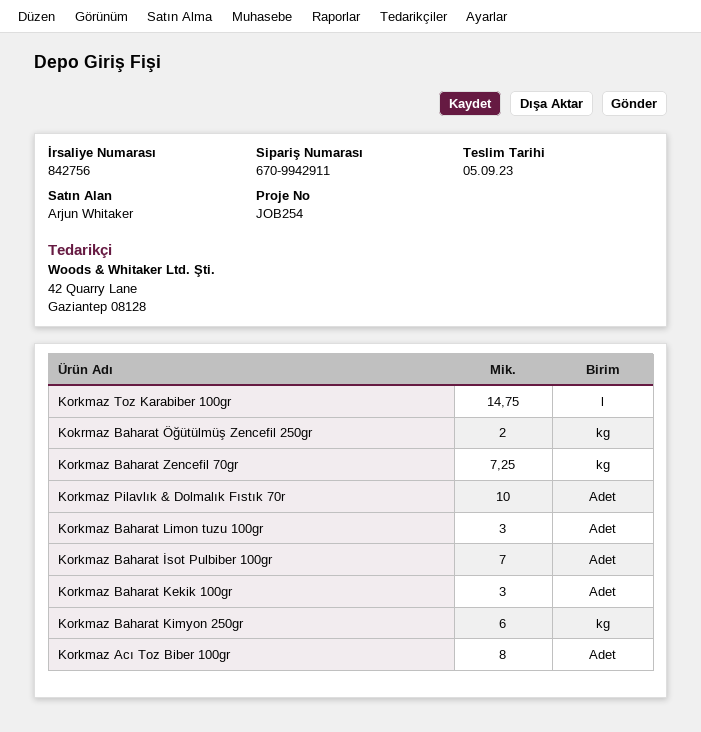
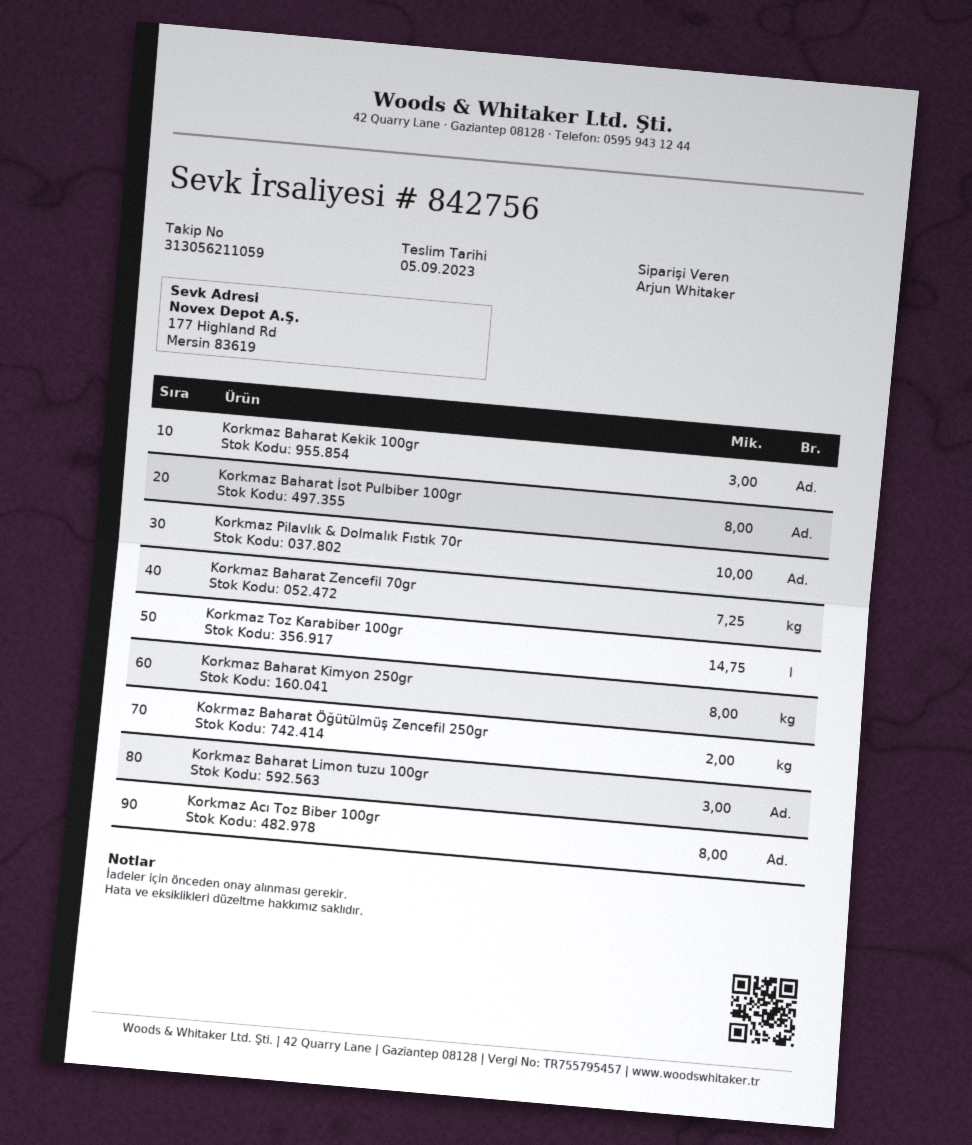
Korkmaz Baharat İsot Pulbiber 100gr: 7 -> 8
Korkmaz Baharat Kimyon 250gr: 6 -> 8

